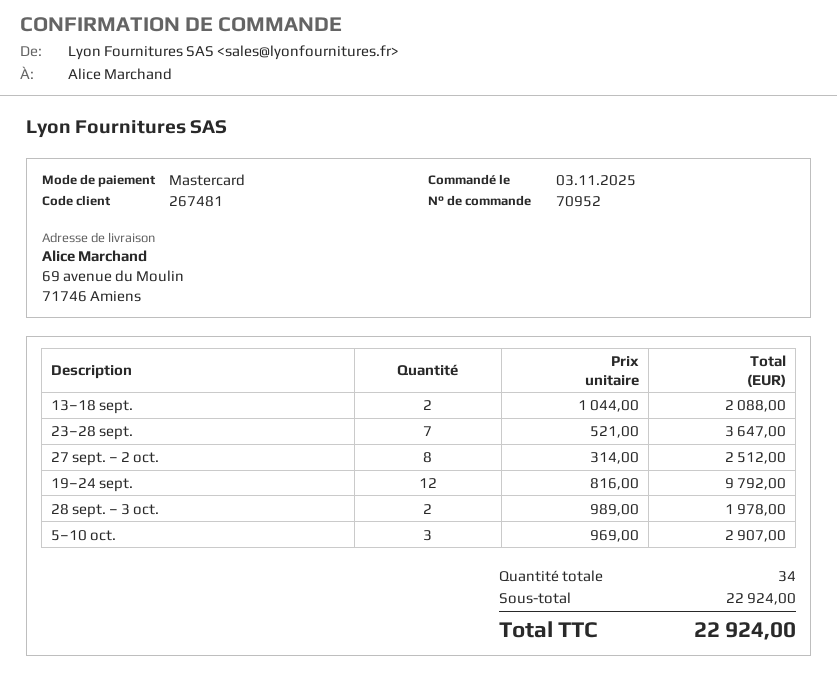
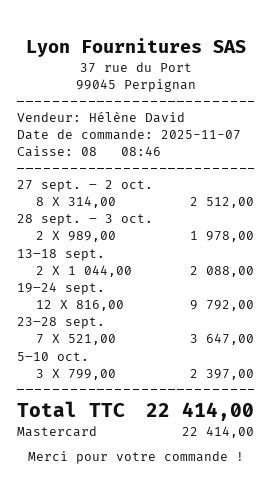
order date: 2025-11-03 -> 2025-11-07
5–10 oct.: 3 x 969.00 = 2907.00 -> 3 x 799.00 = 2397.00
total: 22924.00 -> 22414.00

